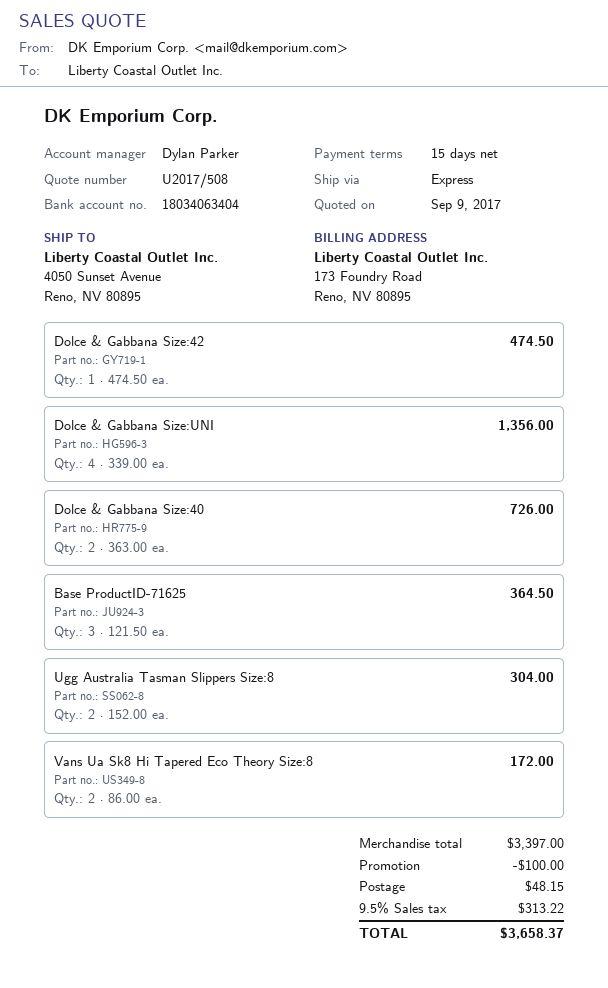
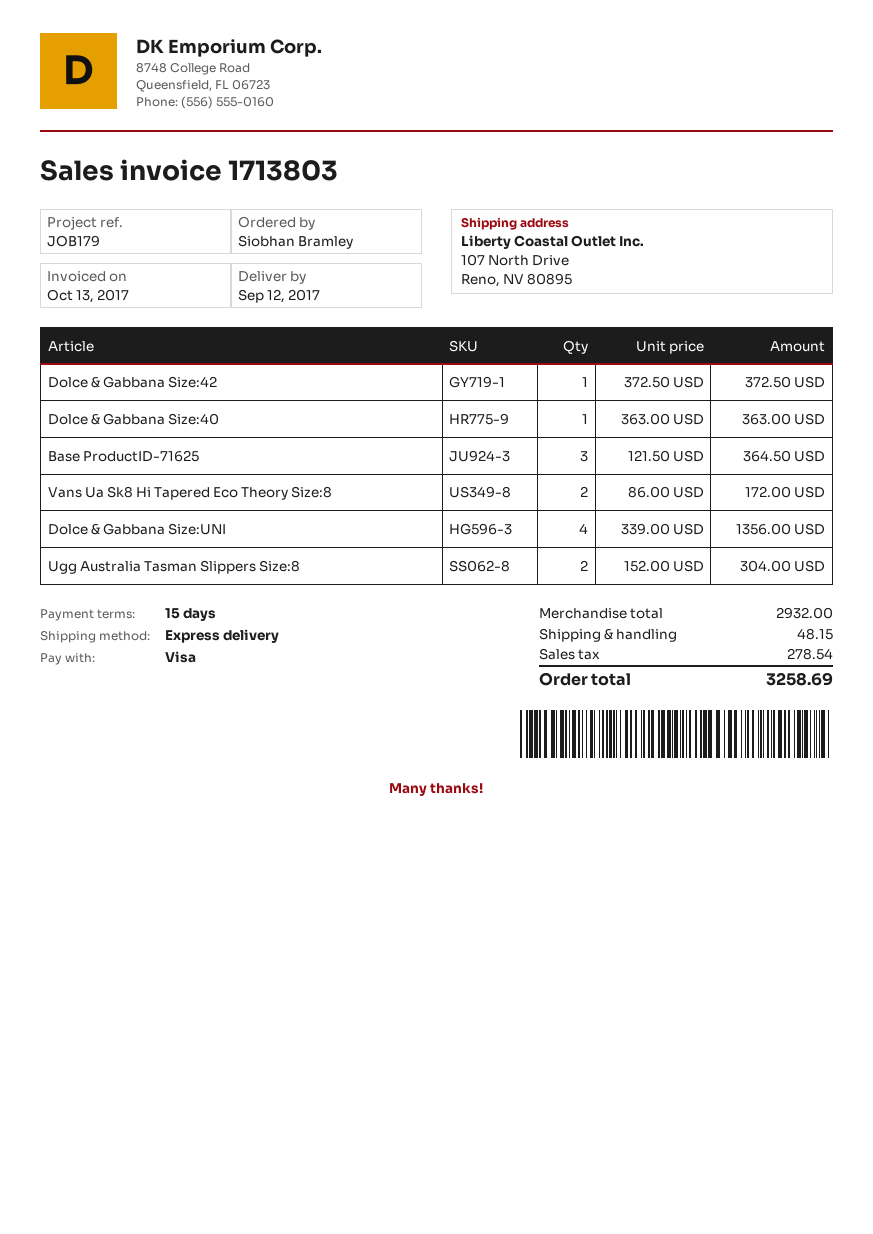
ship to: 4050 Sunset Avenue, Reno, NV 80895 -> 107 North Drive, Reno, NV 80895
Dolce & Gabbana Size:42: 1 x 474.50 = 474.50 -> 1 x 372.50 = 372.50
Dolce & Gabbana Size:40: 2 x 363.00 = 726.00 -> 1 x 363.00 = 363.00
subtotal: 3397.00 -> 2932.00
discount: 100.00 -> none
tax: 313.22 -> 278.54
total: 3658.37 -> 3258.69

